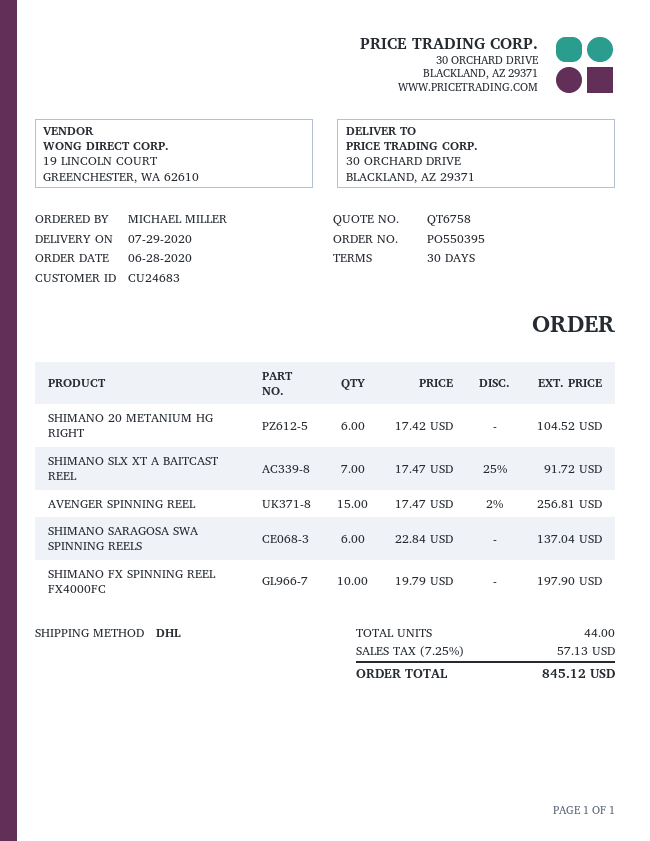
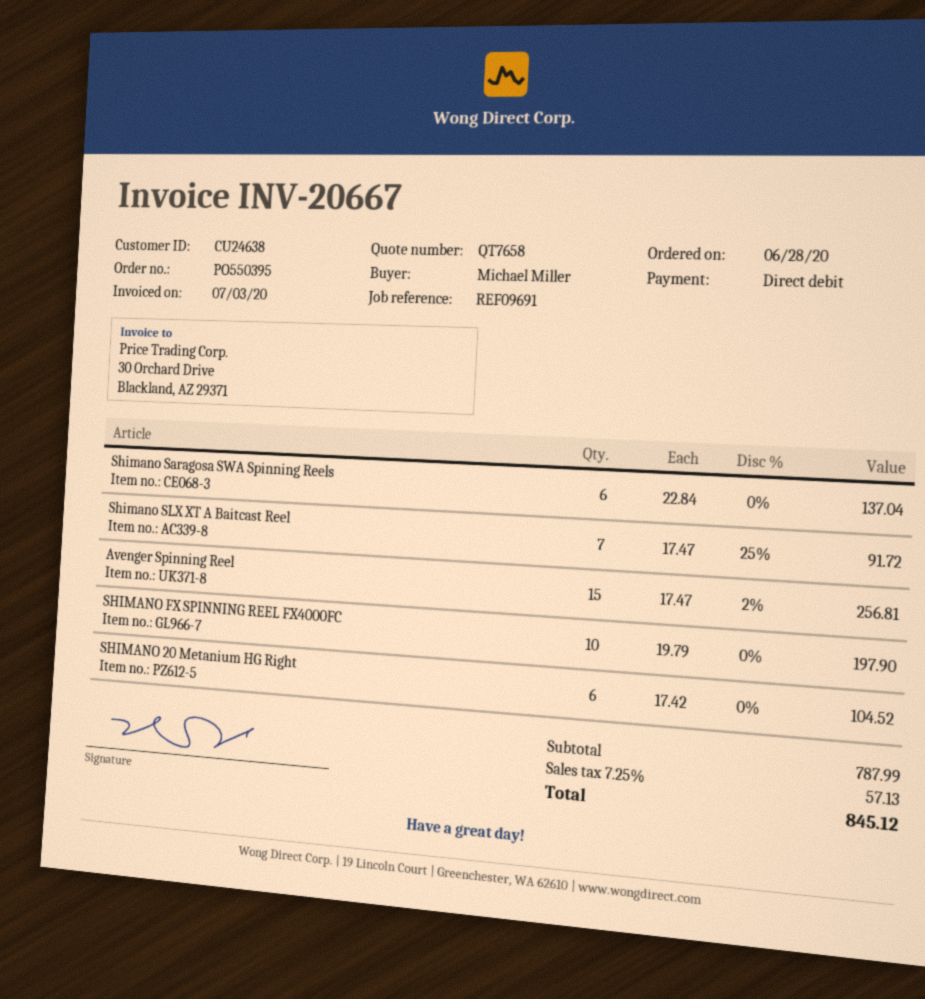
quote number: QT6758 -> QT7658
customer number: CU24683 -> CU24638

